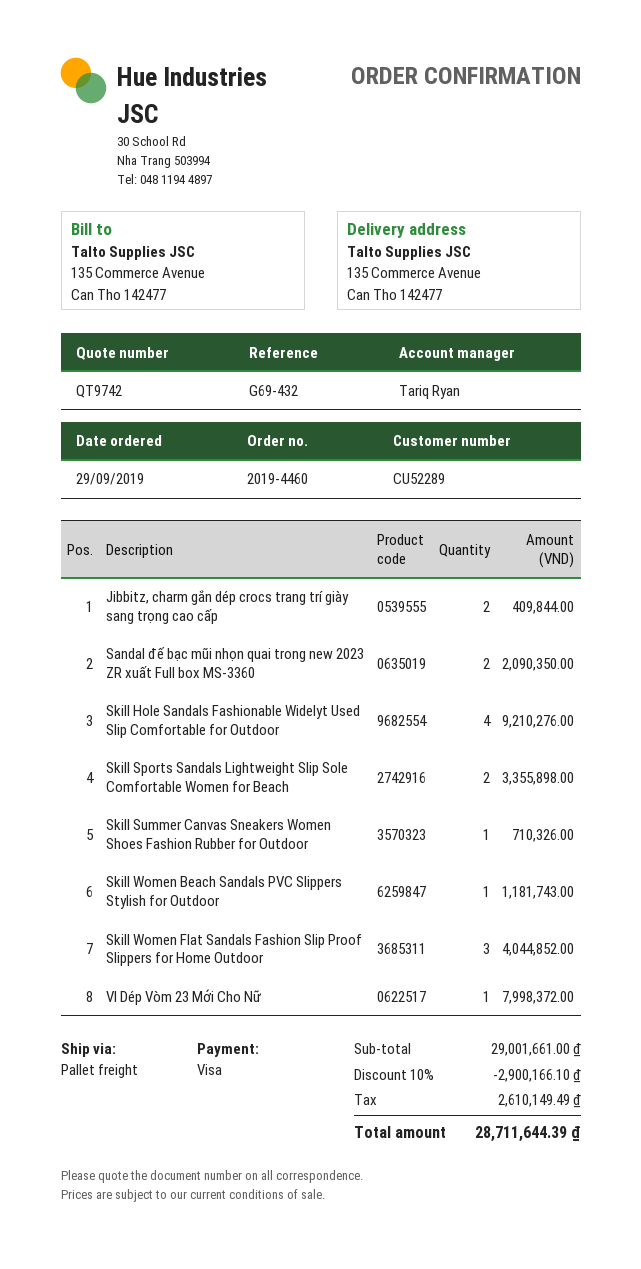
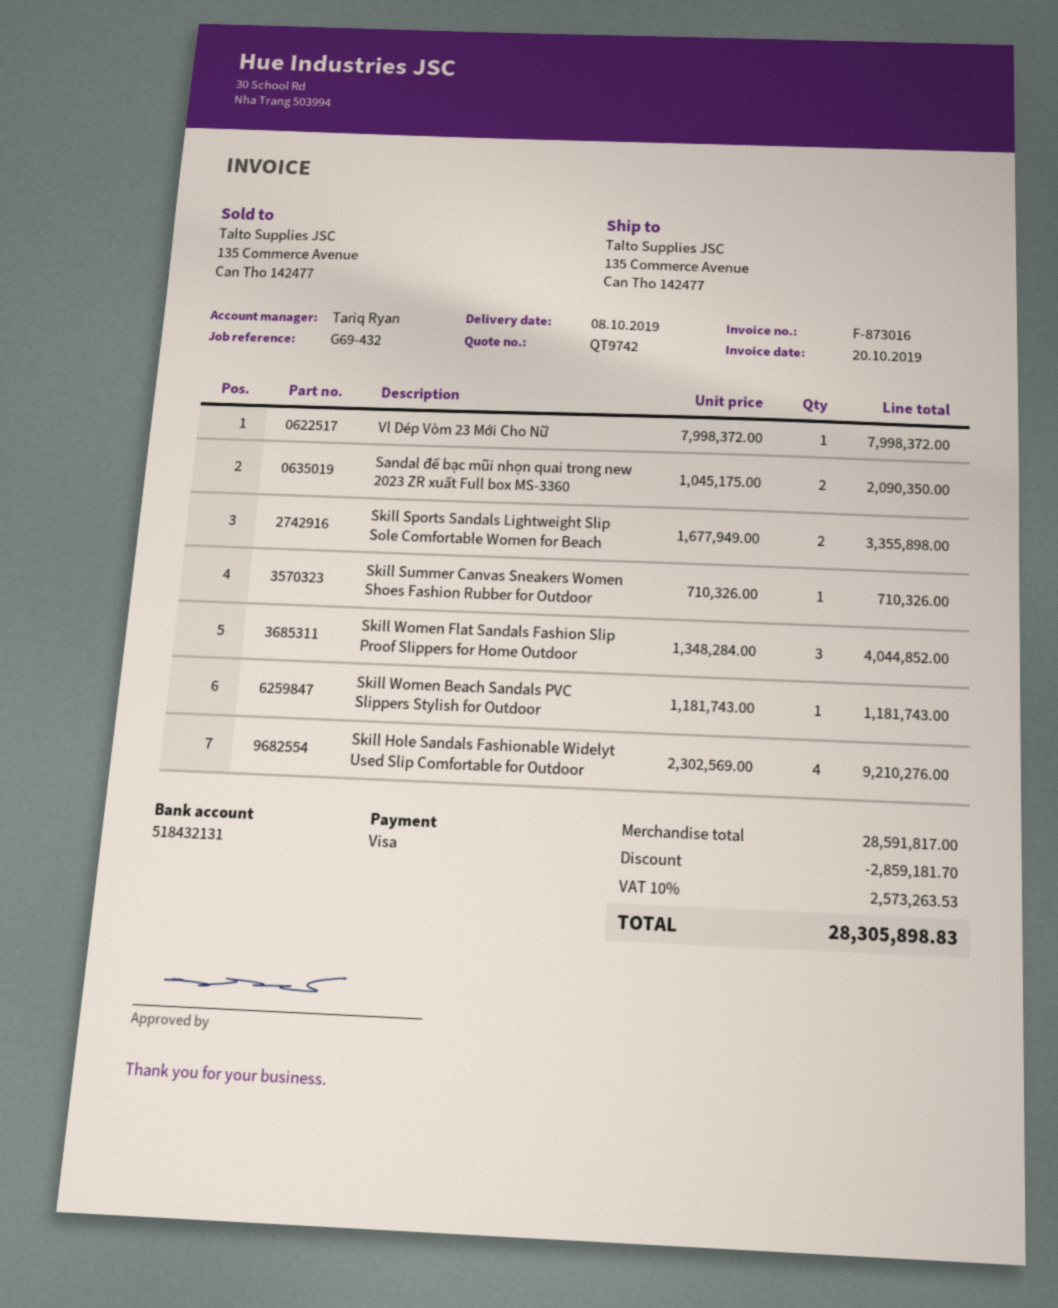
Jibbitz, charm gắn dép crocs trang trí giày sang trọng cao cấp: 2 for 409844.00 -> none
subtotal: 29001661.00 -> 28591817.00
discount: 2900166.10 -> 2859181.70
tax: 2610149.49 -> 2573263.53
total: 28711644.39 -> 28305898.83

